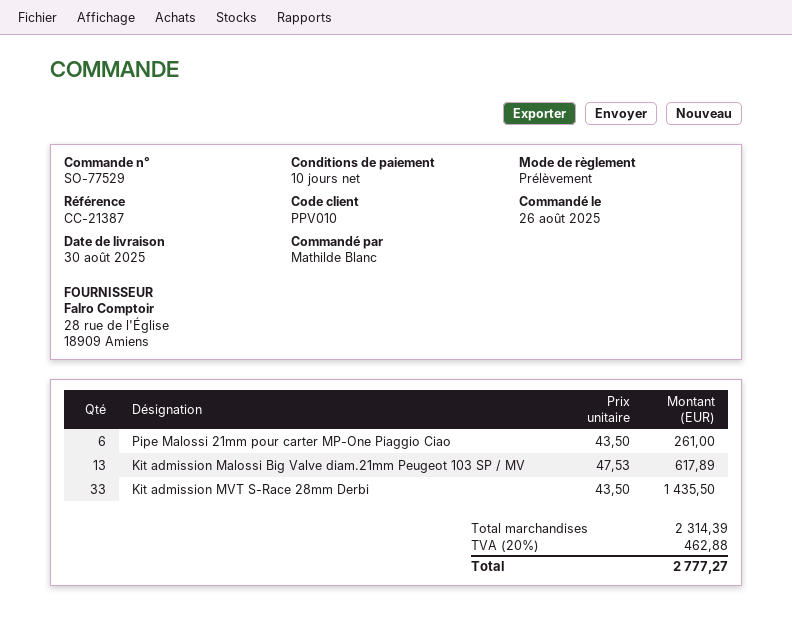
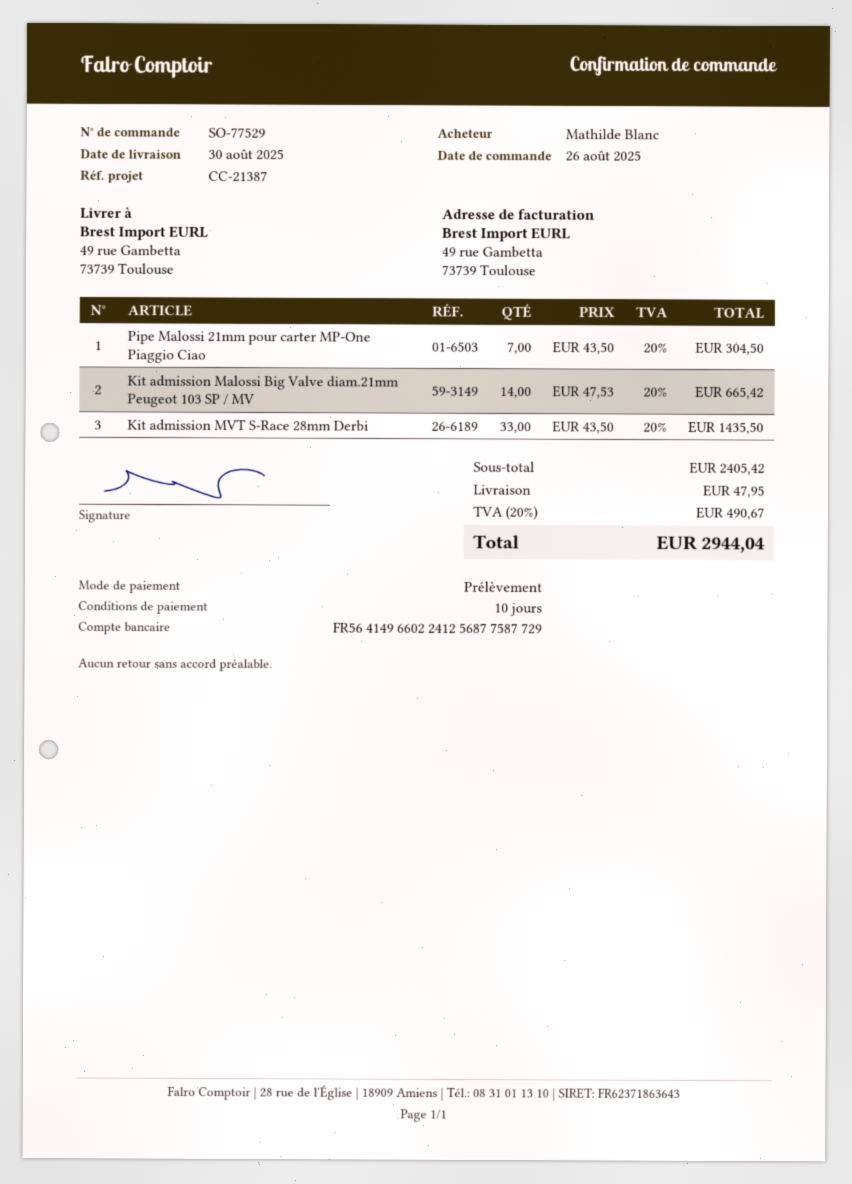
Pipe Malossi 21mm pour carter MP-One Piaggio Ciao: 6 x 43.50 = 261.00 -> 7 x 43.50 = 304.50
Kit admission Malossi Big Valve diam.21mm Peugeot 103 SP / MV: 13 x 47.53 = 617.89 -> 14 x 47.53 = 665.42
subtotal: 2314.39 -> 2405.42
shipping: none -> 47.95
tax: 20% = 462.88 -> 20% = 490.67
total: 2777.27 -> 2944.04

